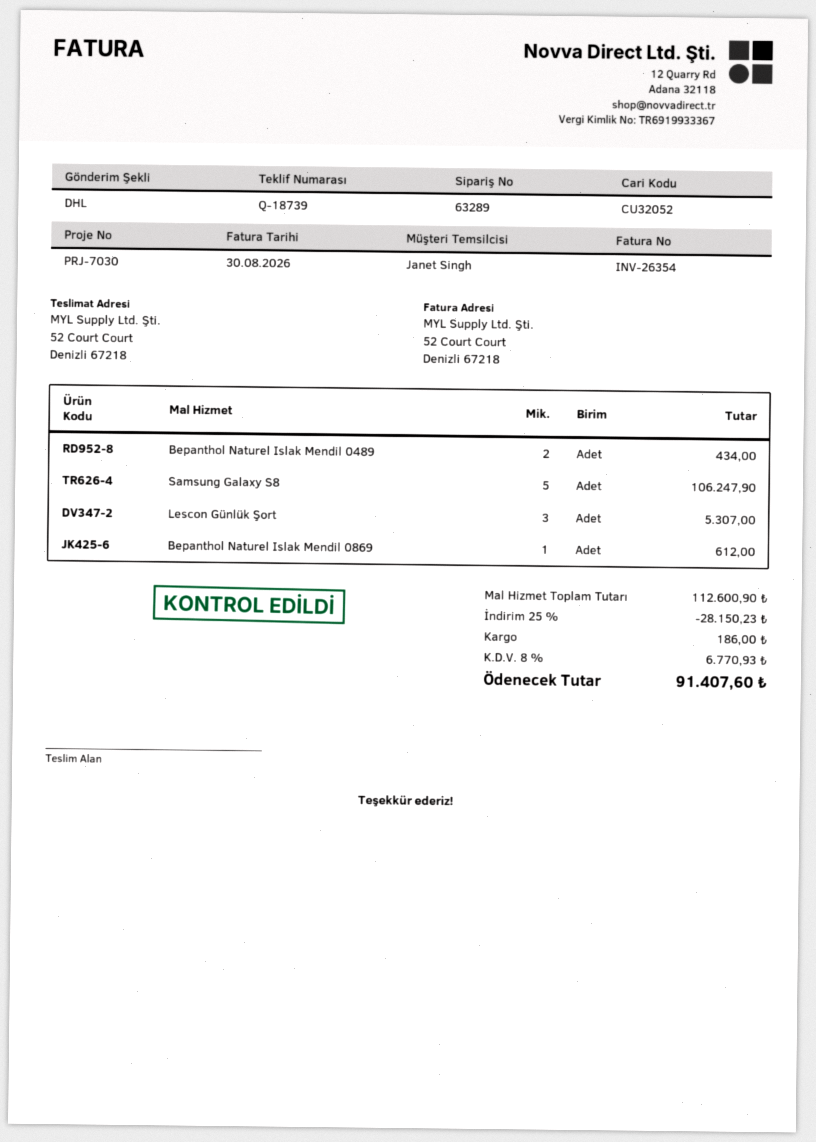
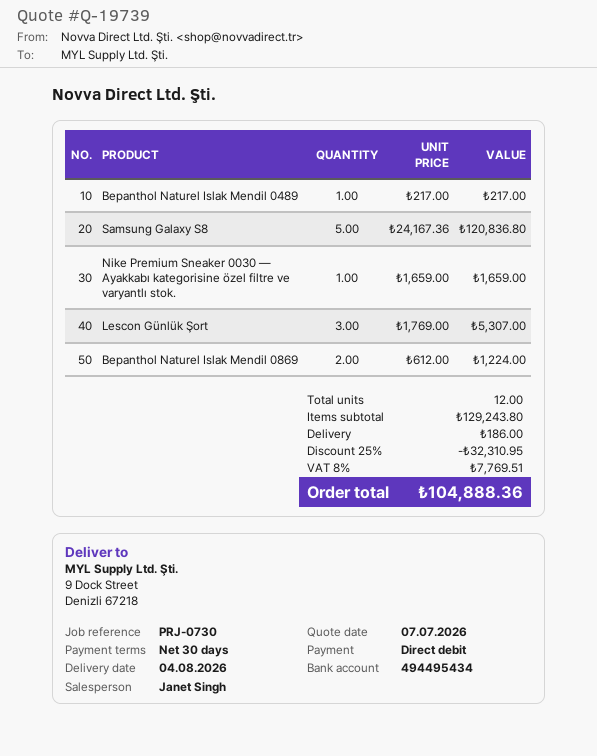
quote number: Q-18739 -> Q-19739
reference: PRJ-7030 -> PRJ-0730
ship to: 52 Court Court, Denizli 67218 -> 9 Dock Street, Denizli 67218
Bepanthol Naturel Islak Mendil 0489: 2 for 434.00 -> 1 for 217.00
Samsung Galaxy S8: 5 for 106247.90 -> 5 for 120836.80
Bepanthol Naturel Islak Mendil 0869: 1 for 612.00 -> 2 for 1224.00
Nike Premium Sneaker 0030 — Ayakkabı kategorisine özel filtre ve varyantlı stok.: none -> 1 for 1659.00
subtotal: 112600.90 -> 129243.80
discount: 25% = 28150.23 -> 25% = 32310.95
tax: 8% = 6770.93 -> 8% = 7769.51
total: 91407.60 -> 104888.36

